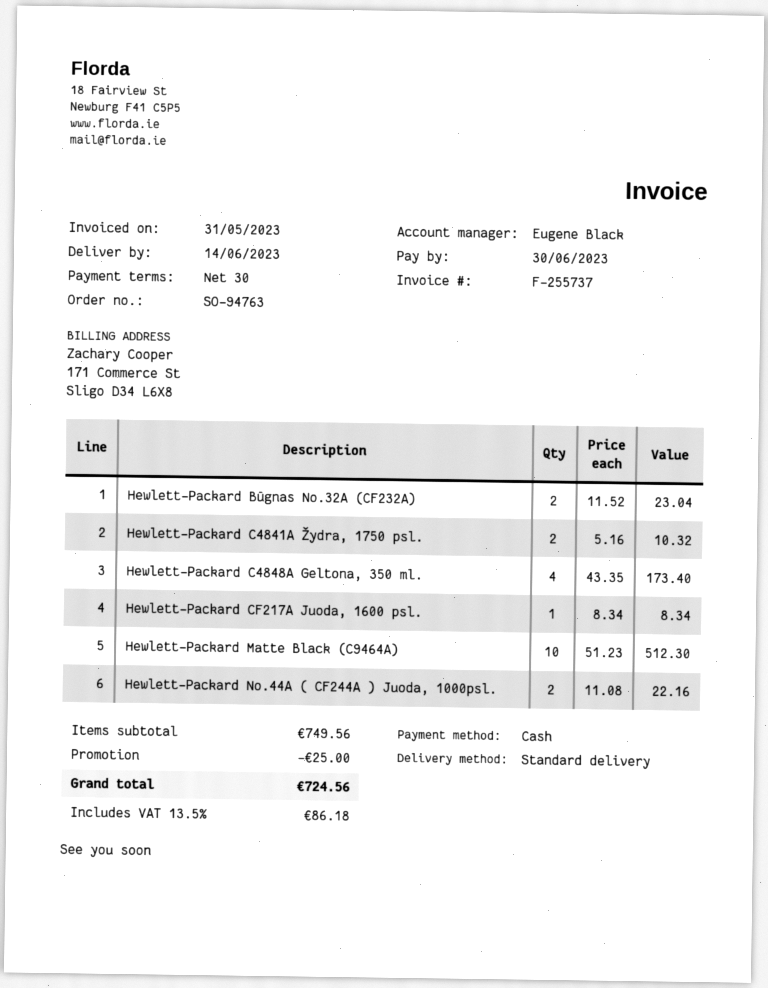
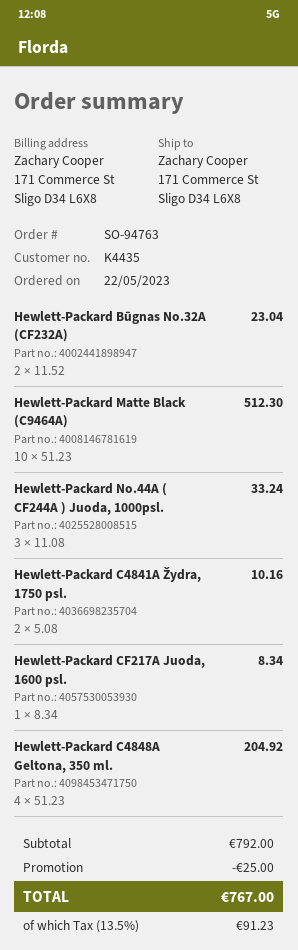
Hewlett-Packard C4841A Žydra, 1750 psl.: 2 x 5.16 = 10.32 -> 2 x 5.08 = 10.16
Hewlett-Packard C4848A Geltona, 350 ml.: 4 x 43.35 = 173.40 -> 4 x 51.23 = 204.92
Hewlett-Packard No.44A ( CF244A ) Juoda, 1000psl.: 2 x 11.08 = 22.16 -> 3 x 11.08 = 33.24
subtotal: 749.56 -> 792.00
tax: 13.5% = 86.18 -> 13.5% = 91.23
total: 724.56 -> 767.00

